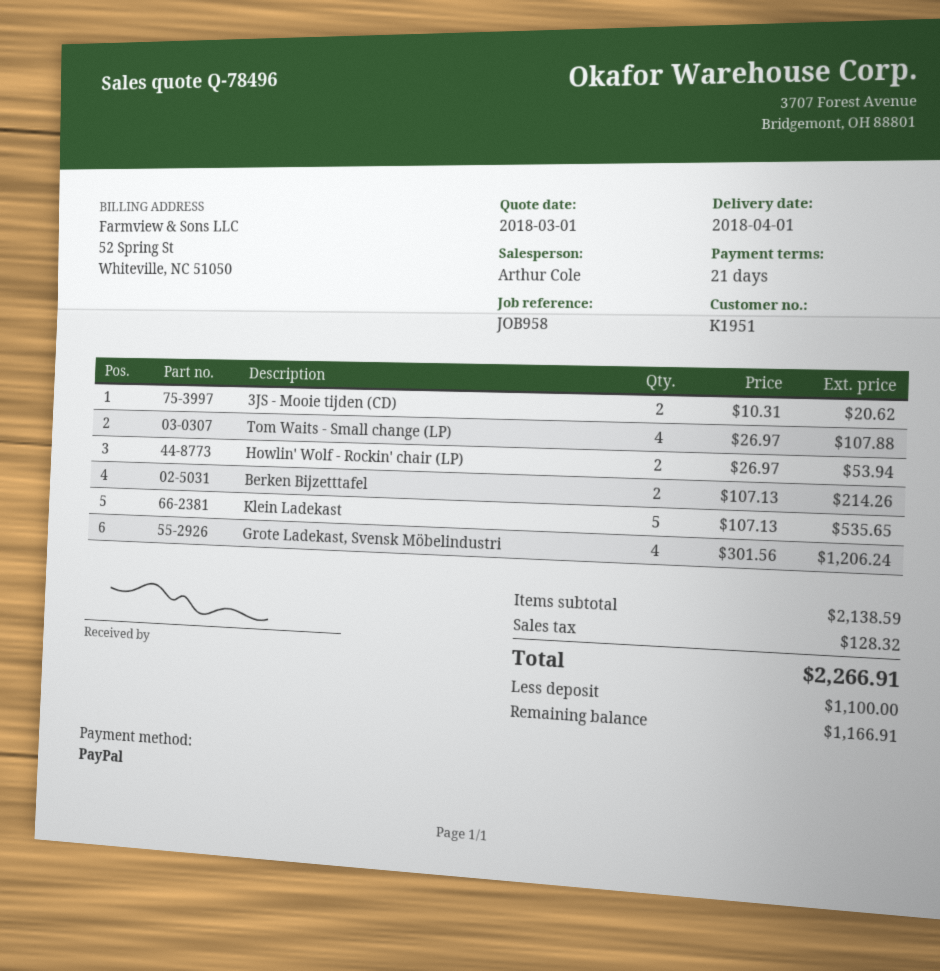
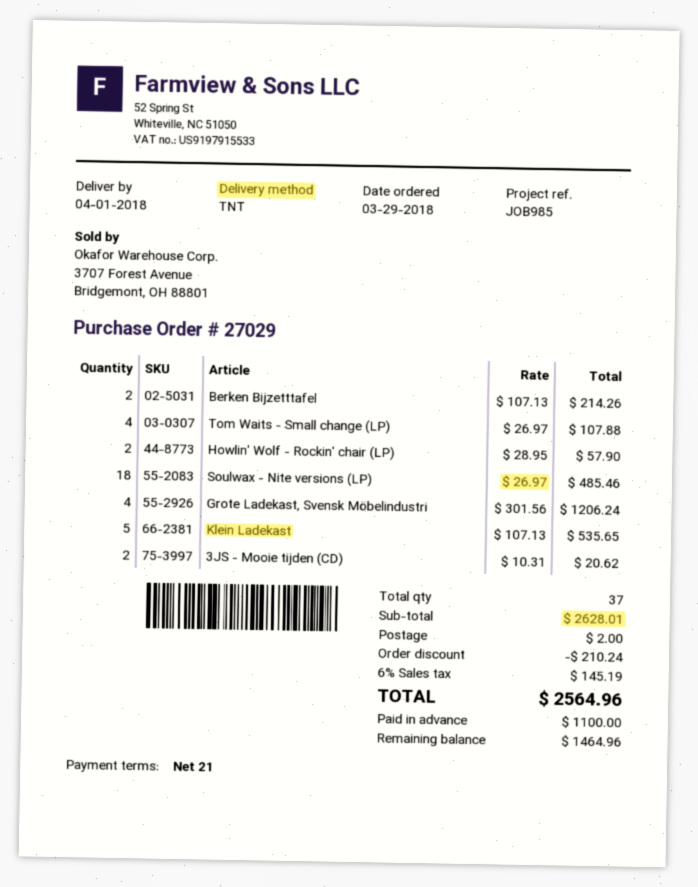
reference: JOB958 -> JOB985
Howlin' Wolf - Rockin' chair (LP): 2 x 26.97 = 53.94 -> 2 x 28.95 = 57.90
Soulwax - Nite versions (LP): none -> 18 x 26.97 = 485.46
subtotal: 2138.59 -> 2628.01
discount: none -> 210.24
shipping: none -> 2.00
tax: 128.32 -> 145.19
total: 2266.91 -> 2564.96
balance: 1166.91 -> 1464.96

